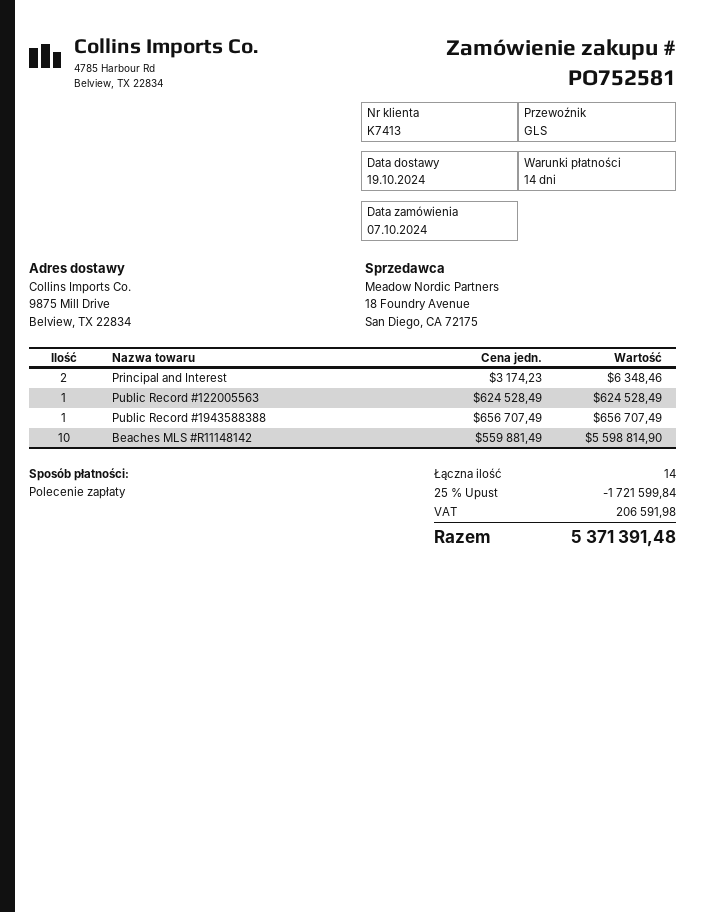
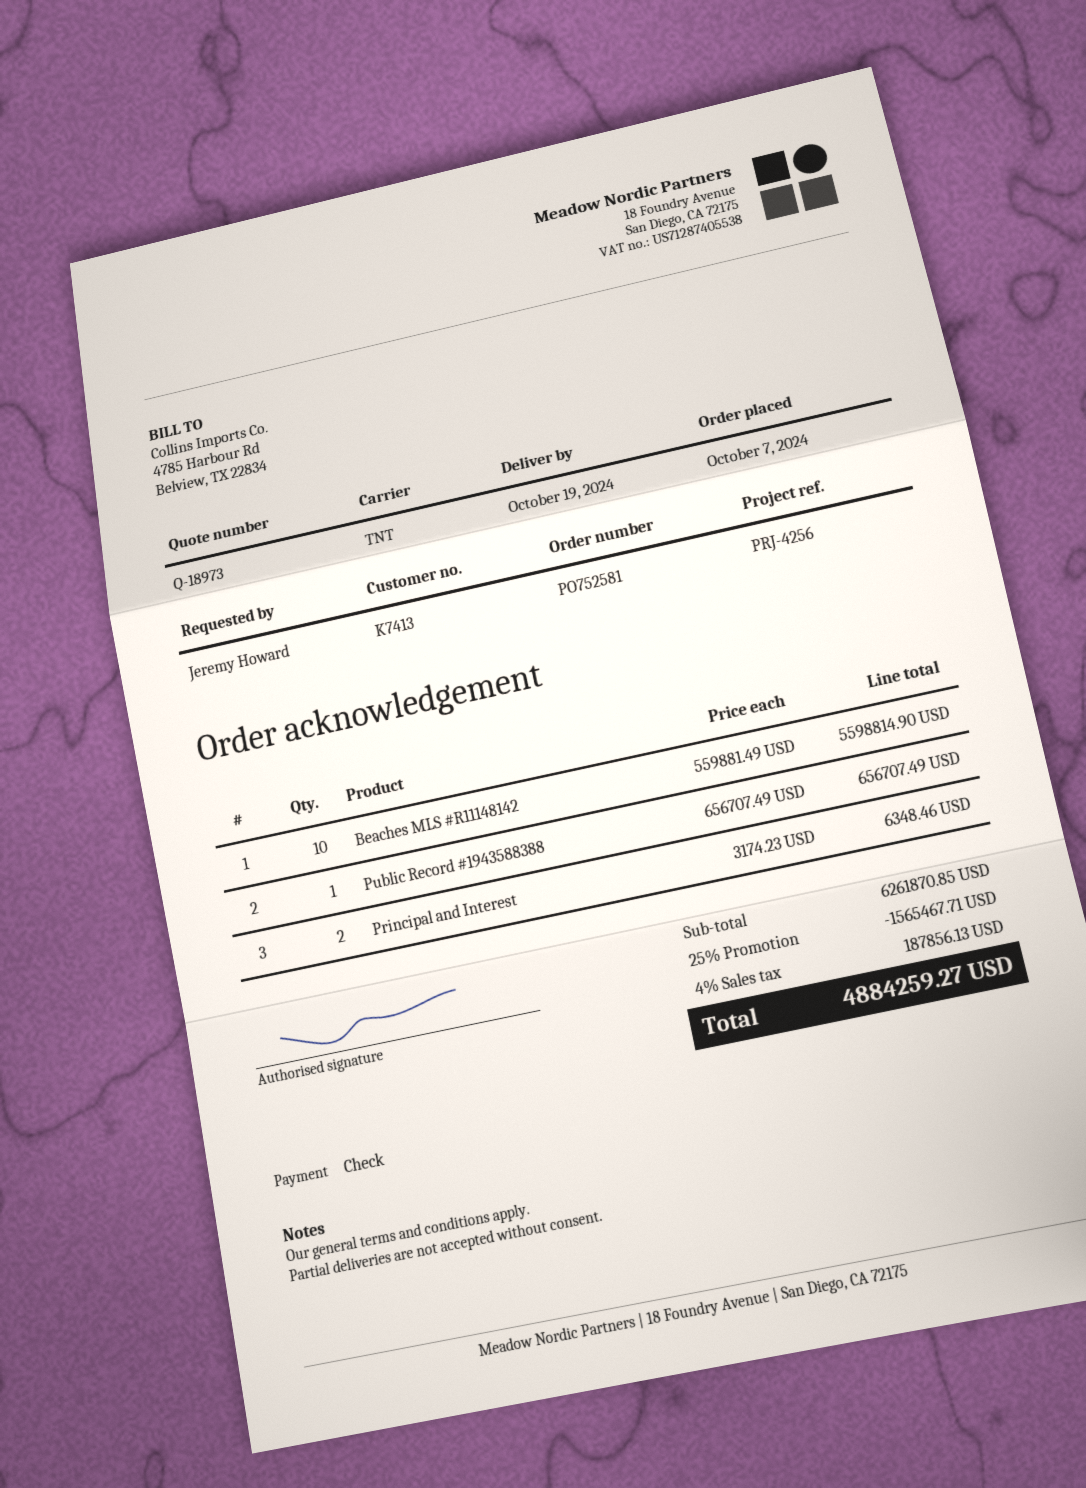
payment method: direct debit -> cheque
shipping method: GLS -> TNT
Public Record #122005563: 1 x 624528.49 = 624528.49 -> none
discount: 25% = 1721599.84 -> 25% = 1565467.71
tax: 206591.98 -> 187856.13
total: 5371391.48 -> 4884259.27

